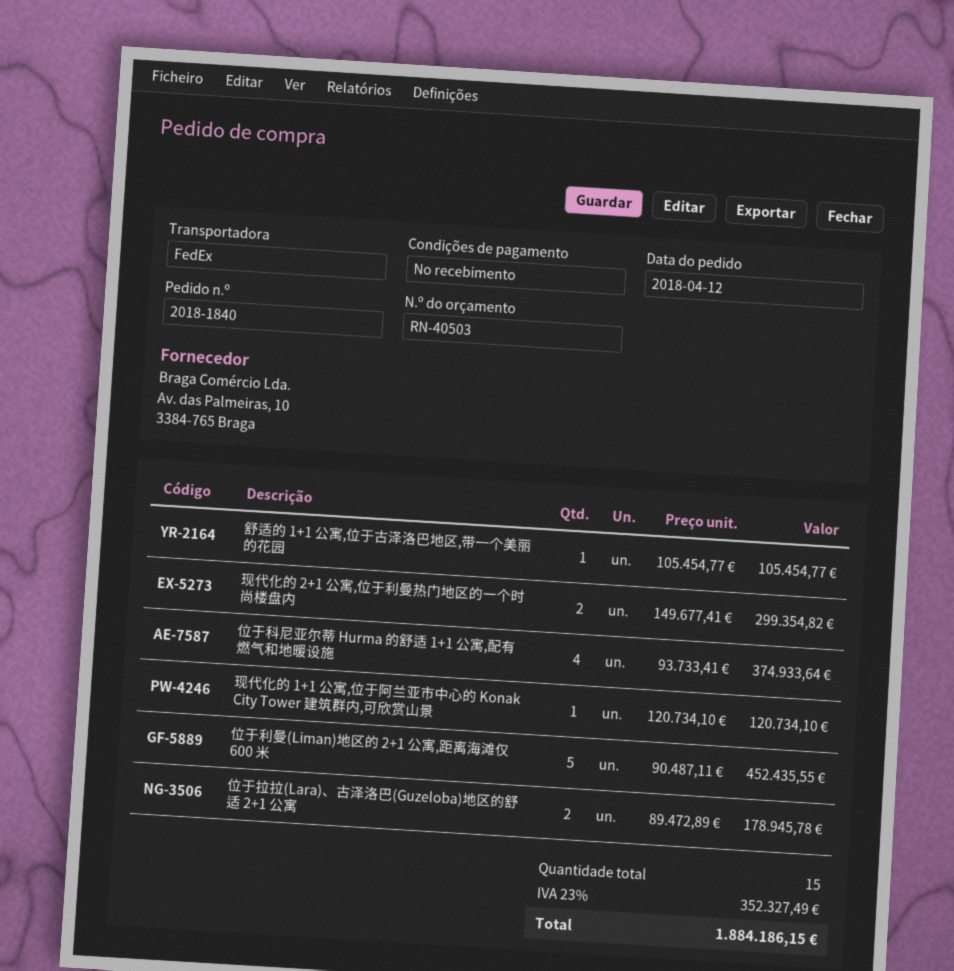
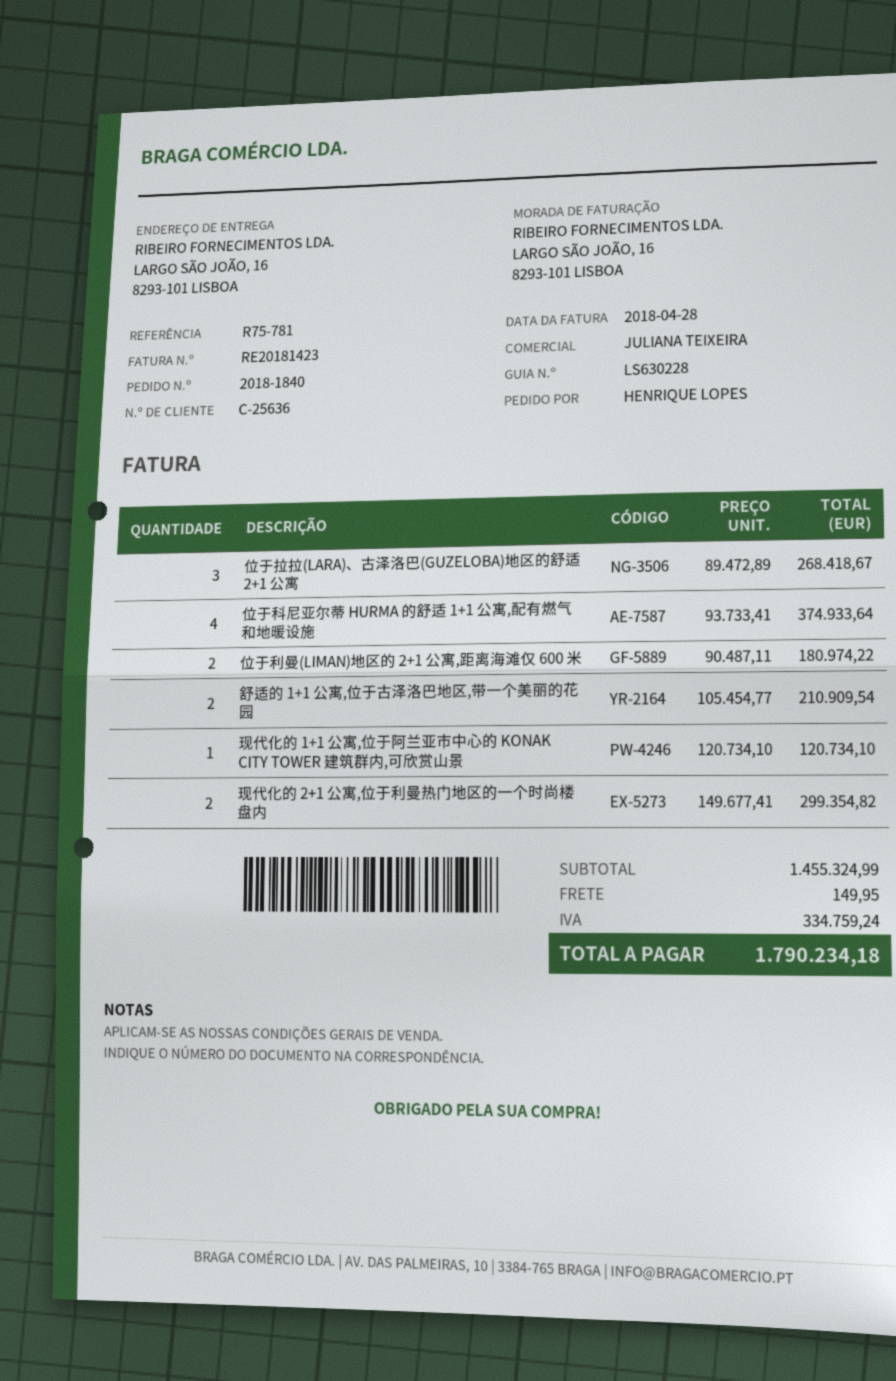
舒适的 1+1 公寓,位于古泽洛巴地区,带一个美丽的花园: 1 x 105454.77 = 105454.77 -> 2 x 105454.77 = 210909.54
位于利曼(Liman)地区的 2+1 公寓,距离海滩仅 600 米: 5 x 90487.11 = 452435.55 -> 2 x 90487.11 = 180974.22
位于拉拉(Lara)、古泽洛巴(Guzeloba)地区的舒适 2+1 公寓: 2 x 89472.89 = 178945.78 -> 3 x 89472.89 = 268418.67
shipping: none -> 149.95
tax: 352327.49 -> 334759.24
total: 1884186.15 -> 1790234.18

